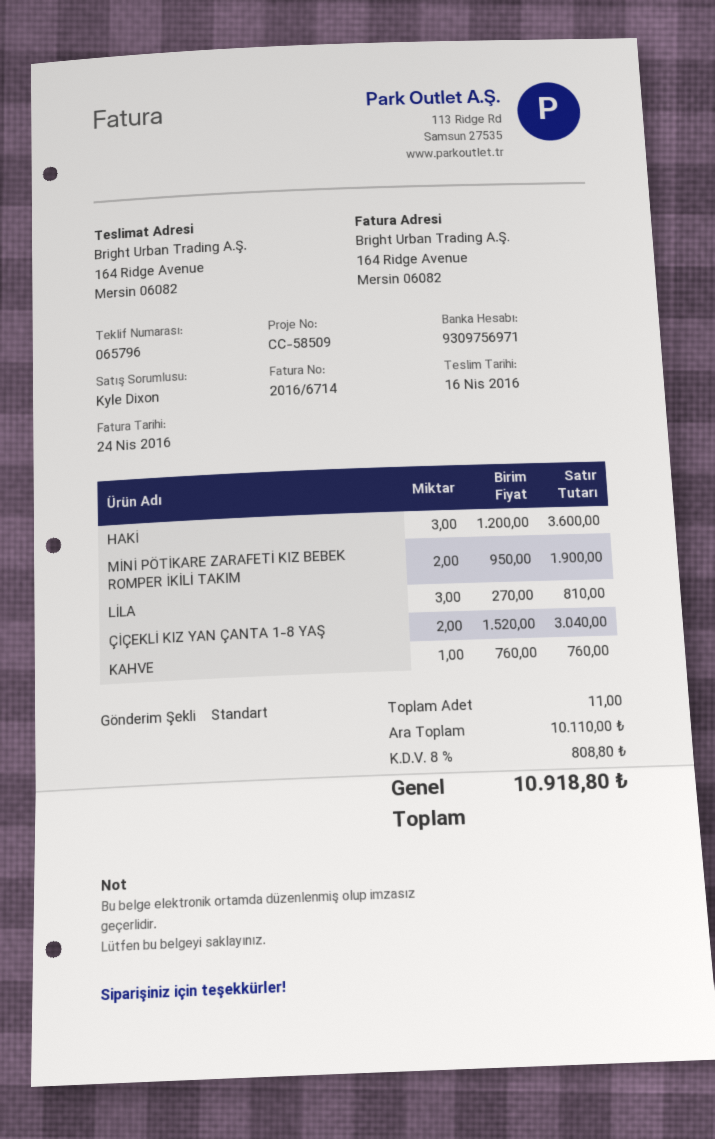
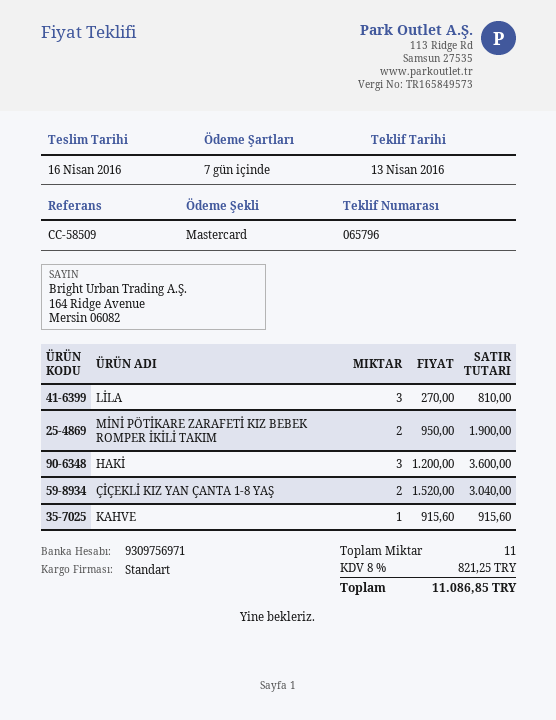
KAHVE: 1 x 760.00 = 760.00 -> 1 x 915.60 = 915.60
tax: 8% = 808.80 -> 8% = 821.25
total: 10918.80 -> 11086.85

